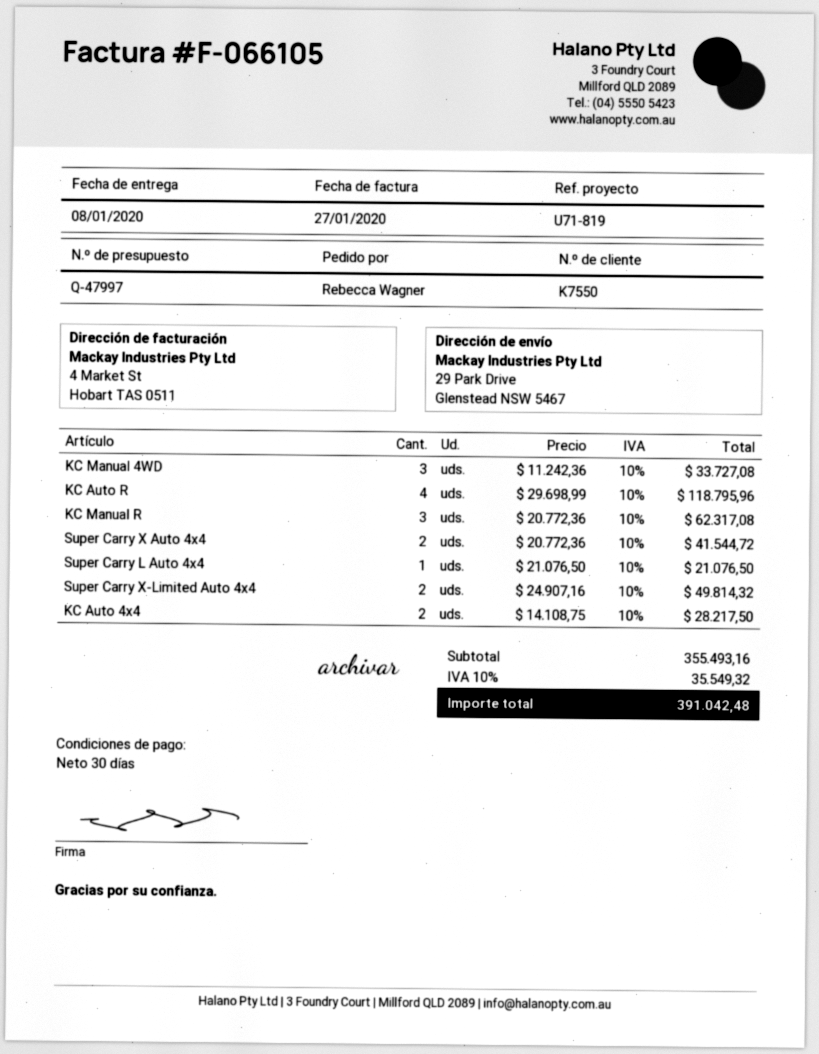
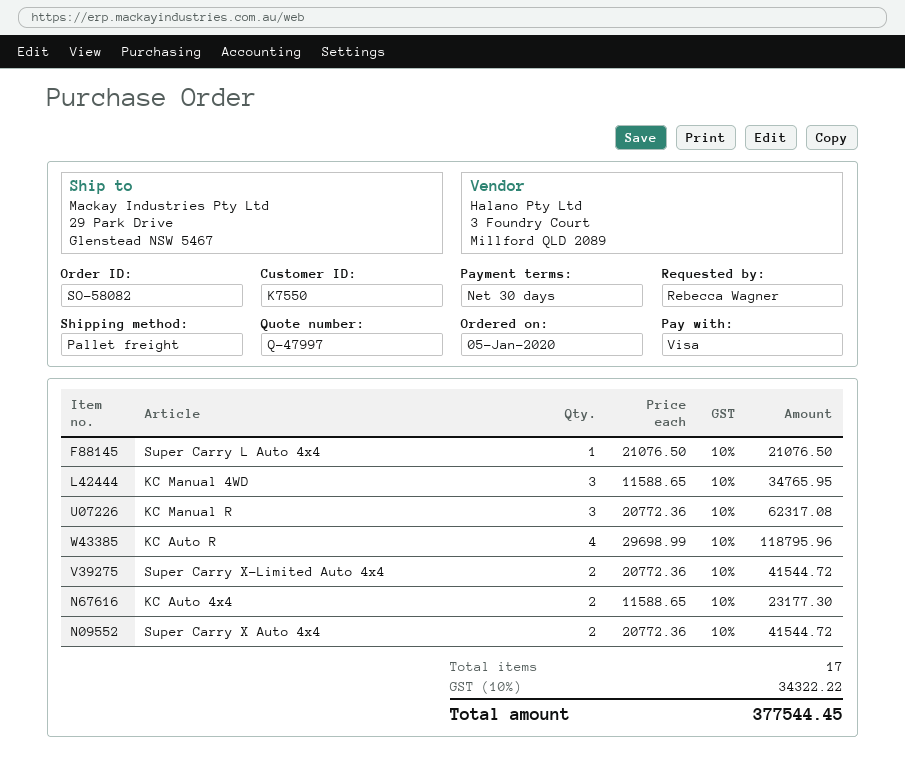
KC Manual 4WD: 3 x 11242.36 = 33727.08 -> 3 x 11588.65 = 34765.95
Super Carry X-Limited Auto 4x4: 2 x 24907.16 = 49814.32 -> 2 x 20772.36 = 41544.72
KC Auto 4x4: 2 x 14108.75 = 28217.50 -> 2 x 11588.65 = 23177.30
tax: 10% = 35549.32 -> 10% = 34322.22
total: 391042.48 -> 377544.45

